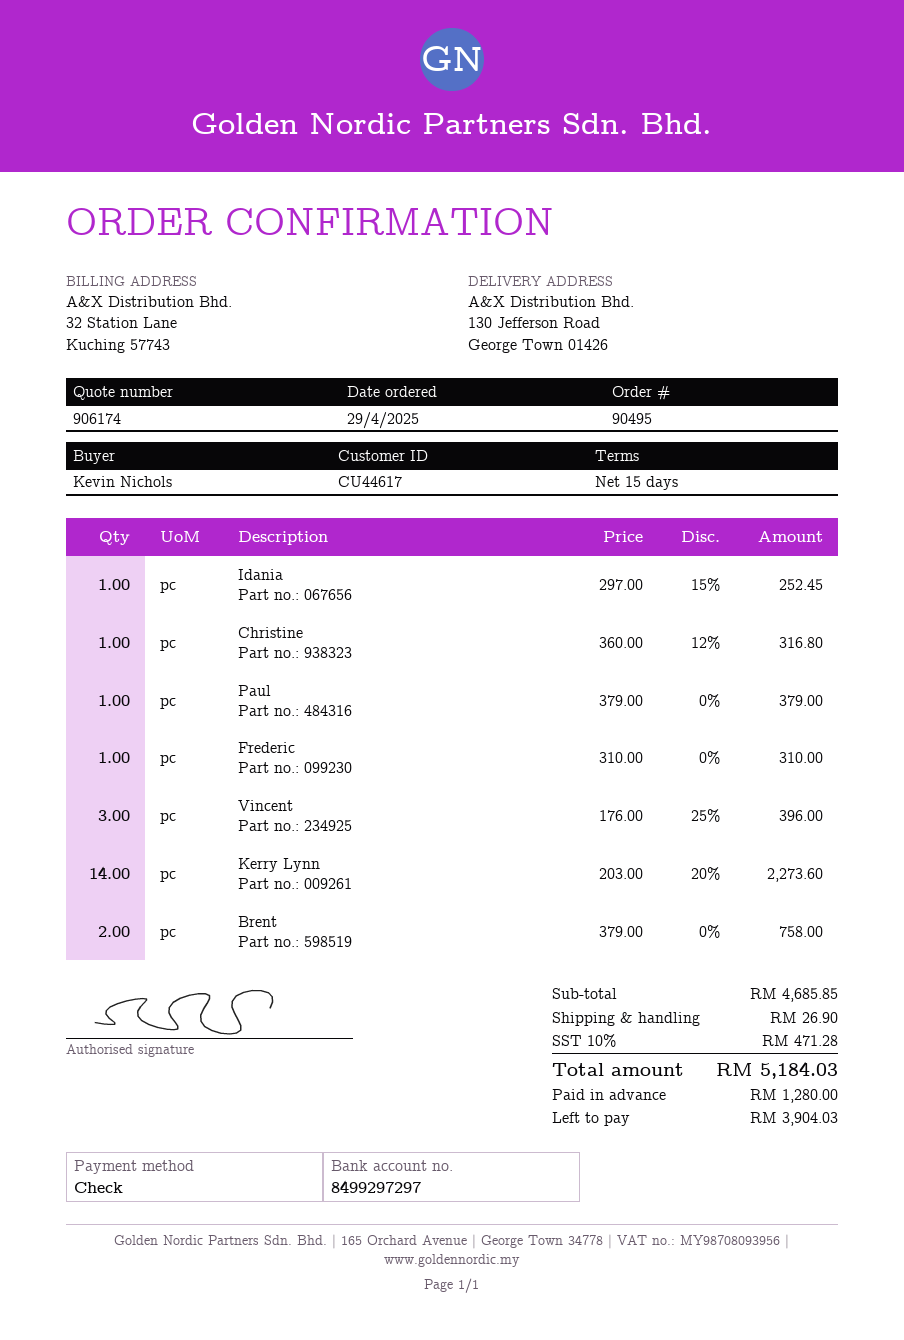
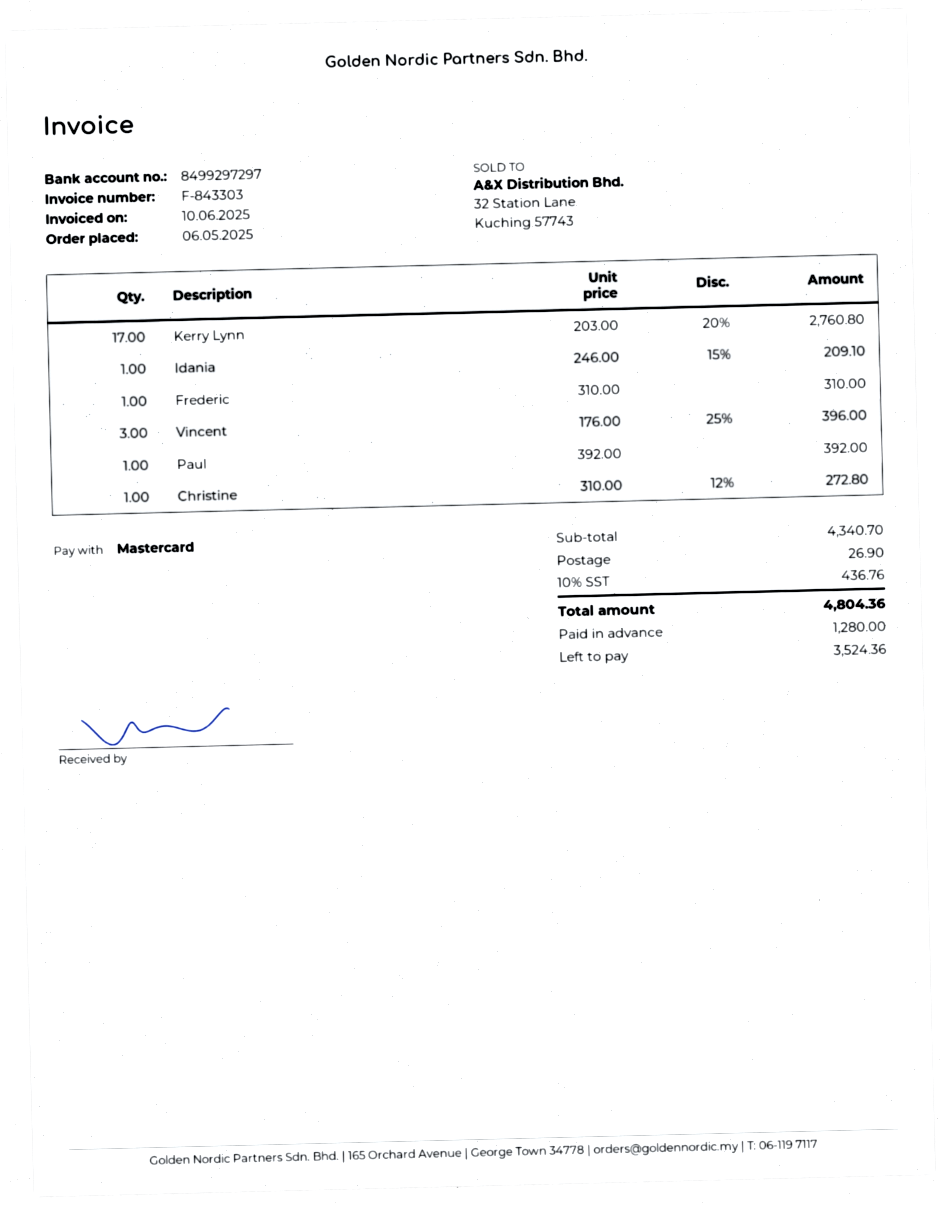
order date: 2025-04-29 -> 2025-05-06
payment method: cheque -> Mastercard
Idania: 1 x 297.00 - 15% = 252.45 -> 1 x 246.00 - 15% = 209.10
Christine: 1 x 360.00 - 12% = 316.80 -> 1 x 310.00 - 12% = 272.80
Paul: 1 x 379.00 = 379.00 -> 1 x 392.00 = 392.00
Kerry Lynn: 14 x 203.00 - 20% = 2273.60 -> 17 x 203.00 - 20% = 2760.80
Brent: 2 x 379.00 = 758.00 -> none
subtotal: 4685.85 -> 4340.70
tax: 10% = 471.28 -> 10% = 436.76
total: 5184.03 -> 4804.36
balance: 3904.03 -> 3524.36

